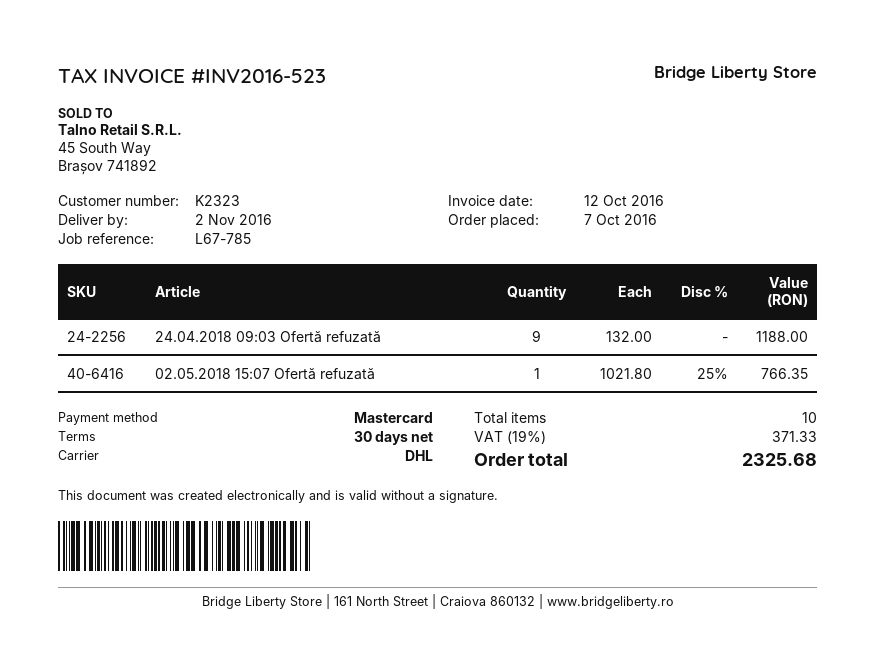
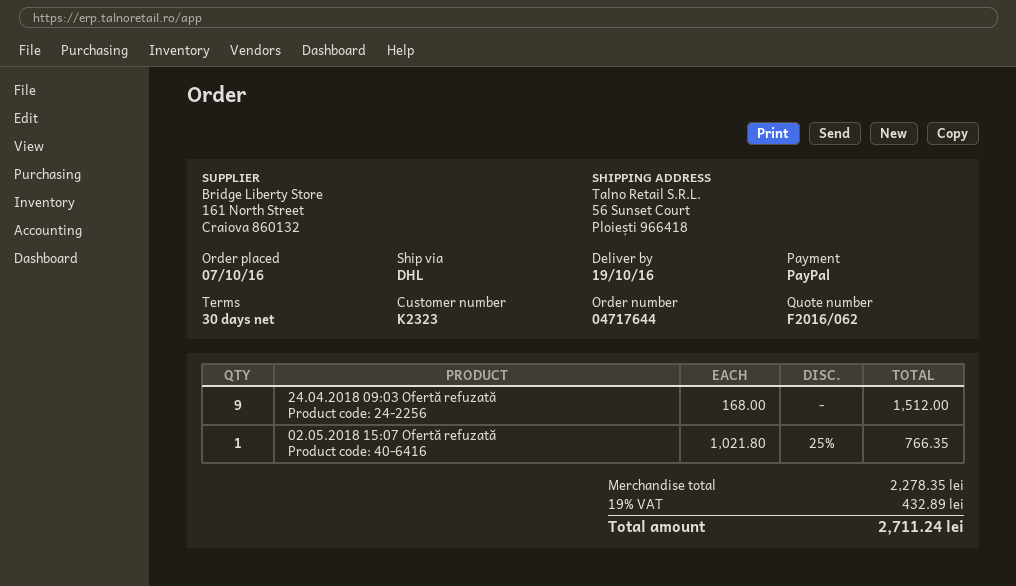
delivery date: 2016-11-02 -> 2016-10-19
payment method: Mastercard -> PayPal
24.04.2018 09:03 Ofertă refuzată: 9 x 132.00 = 1188.00 -> 9 x 168.00 = 1512.00
tax: 19% = 371.33 -> 19% = 432.89
total: 2325.68 -> 2711.24

